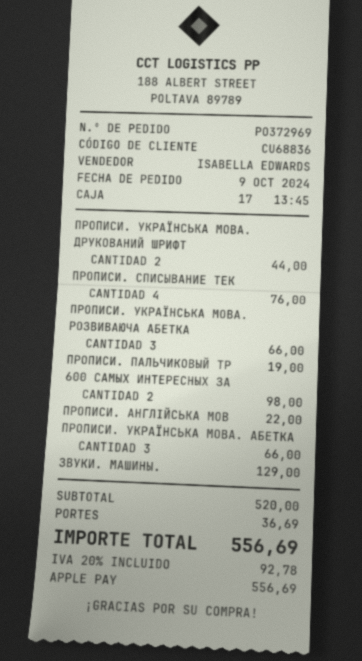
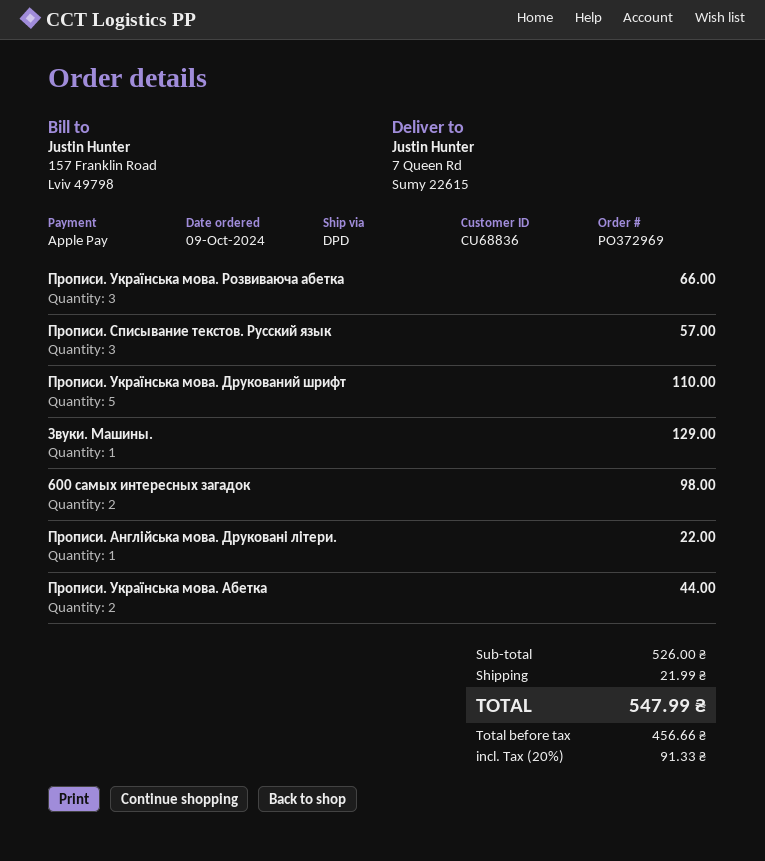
ПРОПИСИ. УКРАЇНСЬКА МОВА. ДРУКОВАНИЙ ШРИФТ: 2 for 44.00 -> 5 for 110.00
ПРОПИСИ. СПИСЫВАНИЕ ТЕК: 4 for 76.00 -> 3 for 57.00
ПРОПИСИ. ПАЛЬЧИКОВЫЙ ТР: 1 for 19.00 -> none
ПРОПИСИ. УКРАЇНСЬКА МОВА. АБЕТКА: 3 for 66.00 -> 2 for 44.00
subtotal: 520.00 -> 526.00
shipping: 36.69 -> 21.99
tax: 20% = 92.78 -> 20% = 91.33
total: 556.69 -> 547.99

